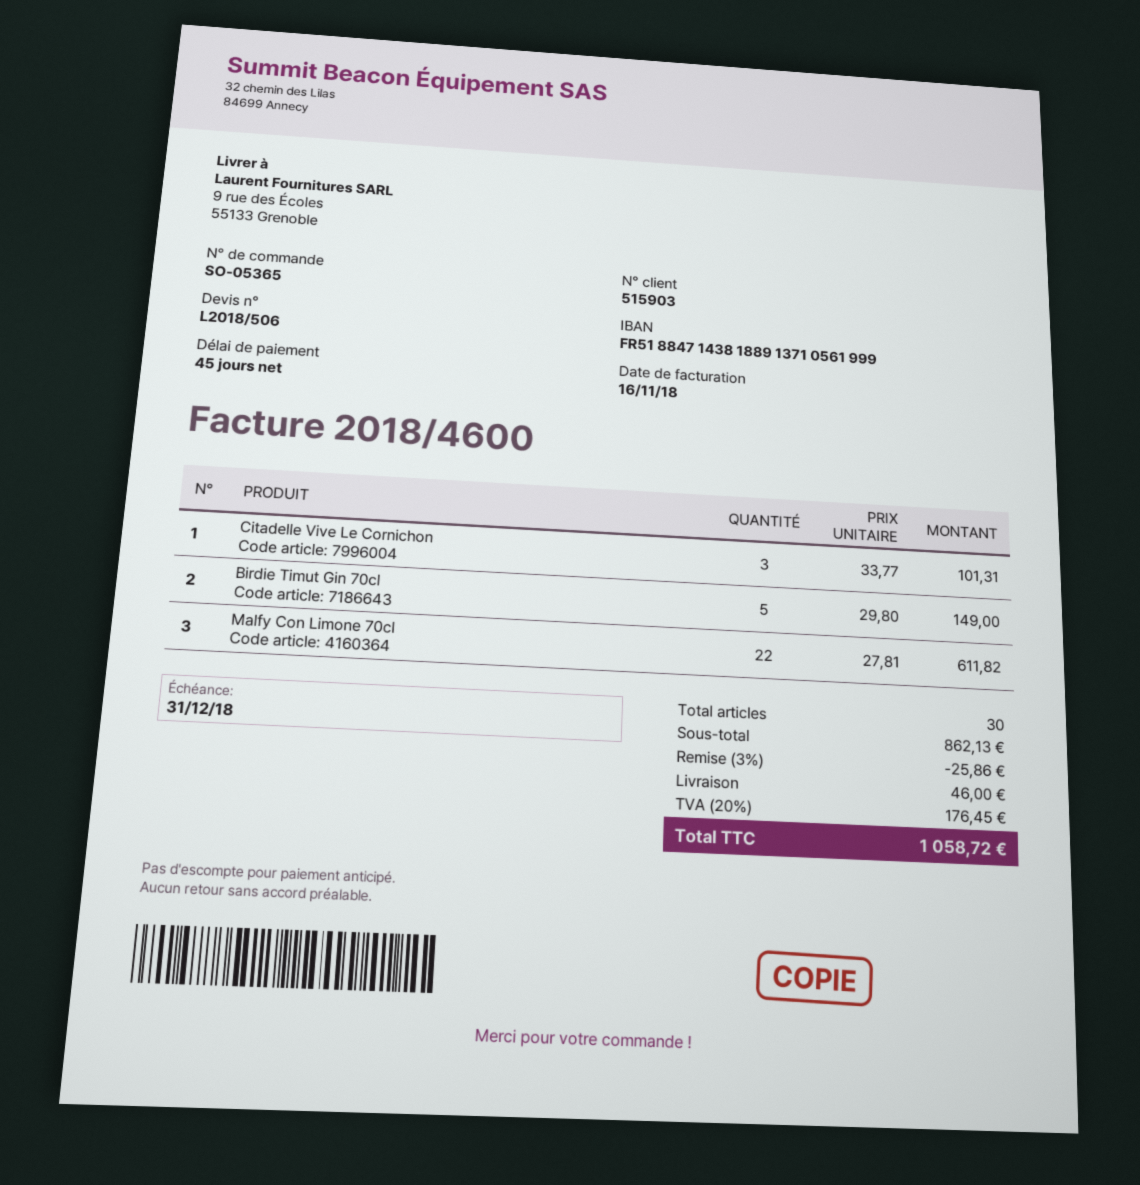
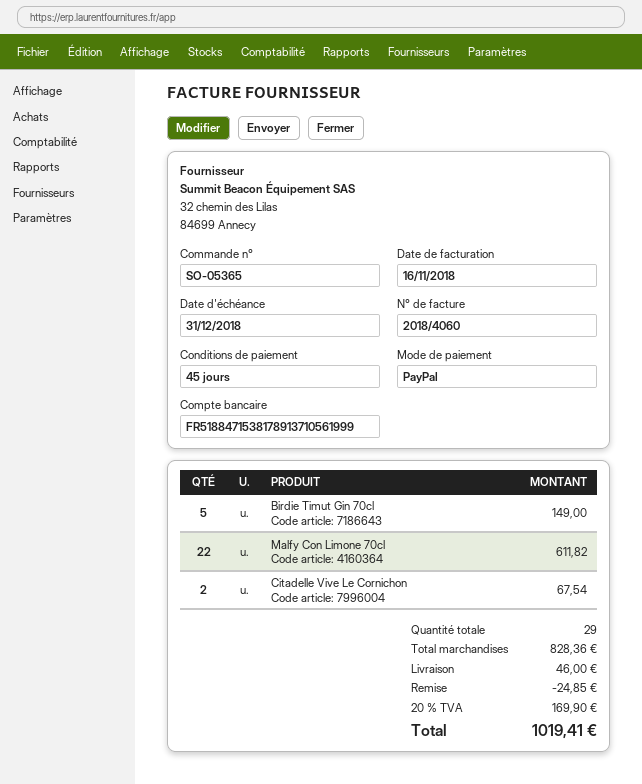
invoice number: 2018/4600 -> 2018/4060
bank account: FR5188471438188913710561999 -> FR5188471538178913710561999
Citadelle Vive Le Cornichon: 3 for 101.31 -> 2 for 67.54
total quantity: 30 -> 29
subtotal: 862.13 -> 828.36
discount: 25.86 -> 24.85
tax: 20% = 176.45 -> 20% = 169.90
total: 1058.72 -> 1019.41

